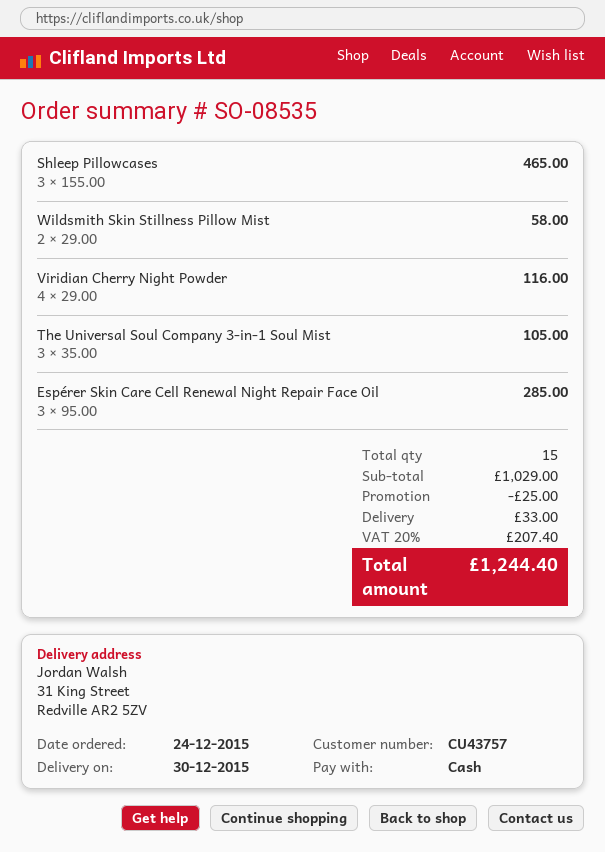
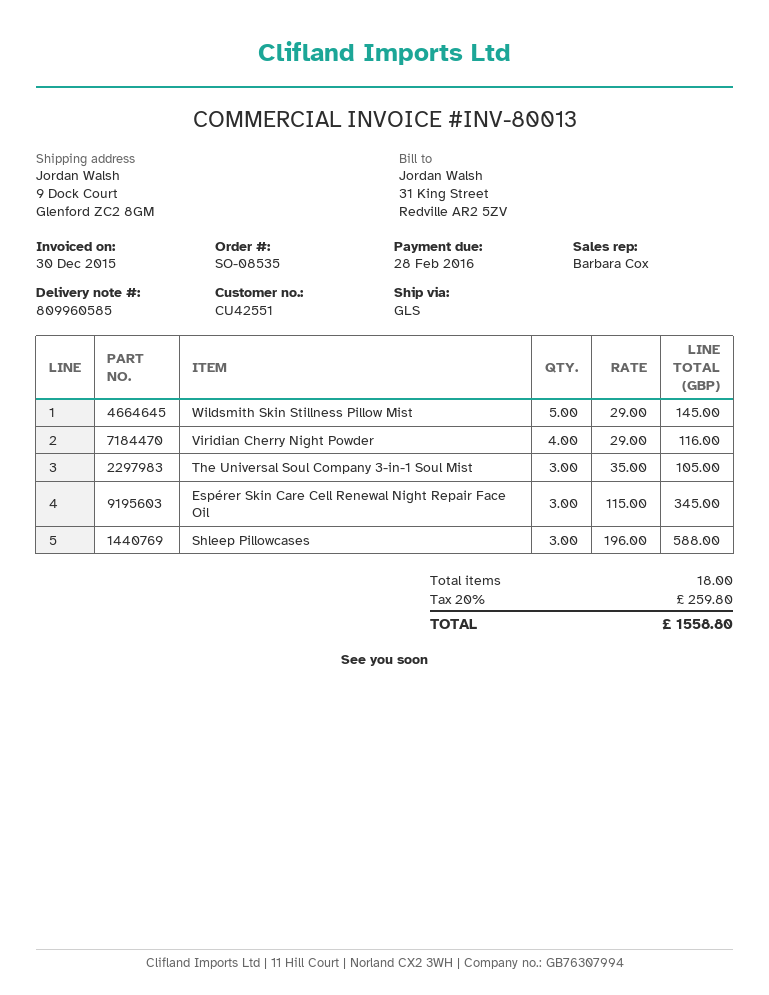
customer number: CU43757 -> CU42551
ship to: 31 King Street, Redville AR2 5ZV -> 9 Dock Court, Glenford ZC2 8GM
Shleep Pillowcases: 3 x 155.00 = 465.00 -> 3 x 196.00 = 588.00
Wildsmith Skin Stillness Pillow Mist: 2 x 29.00 = 58.00 -> 5 x 29.00 = 145.00
Espérer Skin Care Cell Renewal Night Repair Face Oil: 3 x 95.00 = 285.00 -> 3 x 115.00 = 345.00
total quantity: 15 -> 18
discount: 25.00 -> none
shipping: 33.00 -> none
tax: 20% = 207.40 -> 20% = 259.80
total: 1244.40 -> 1558.80

